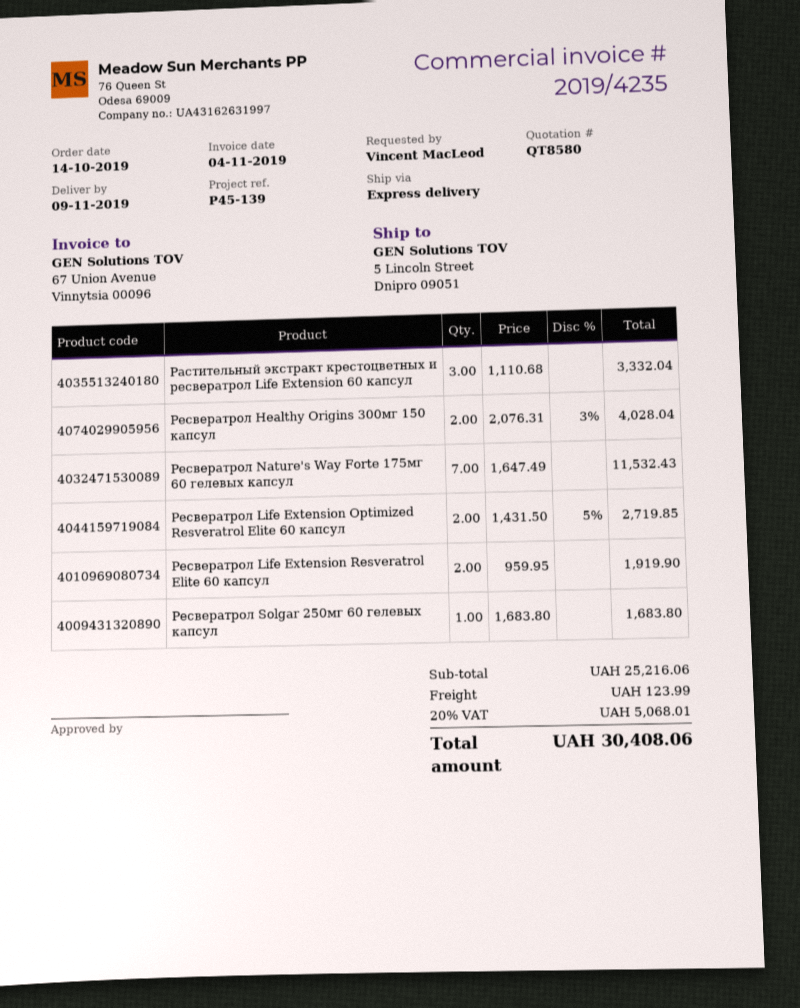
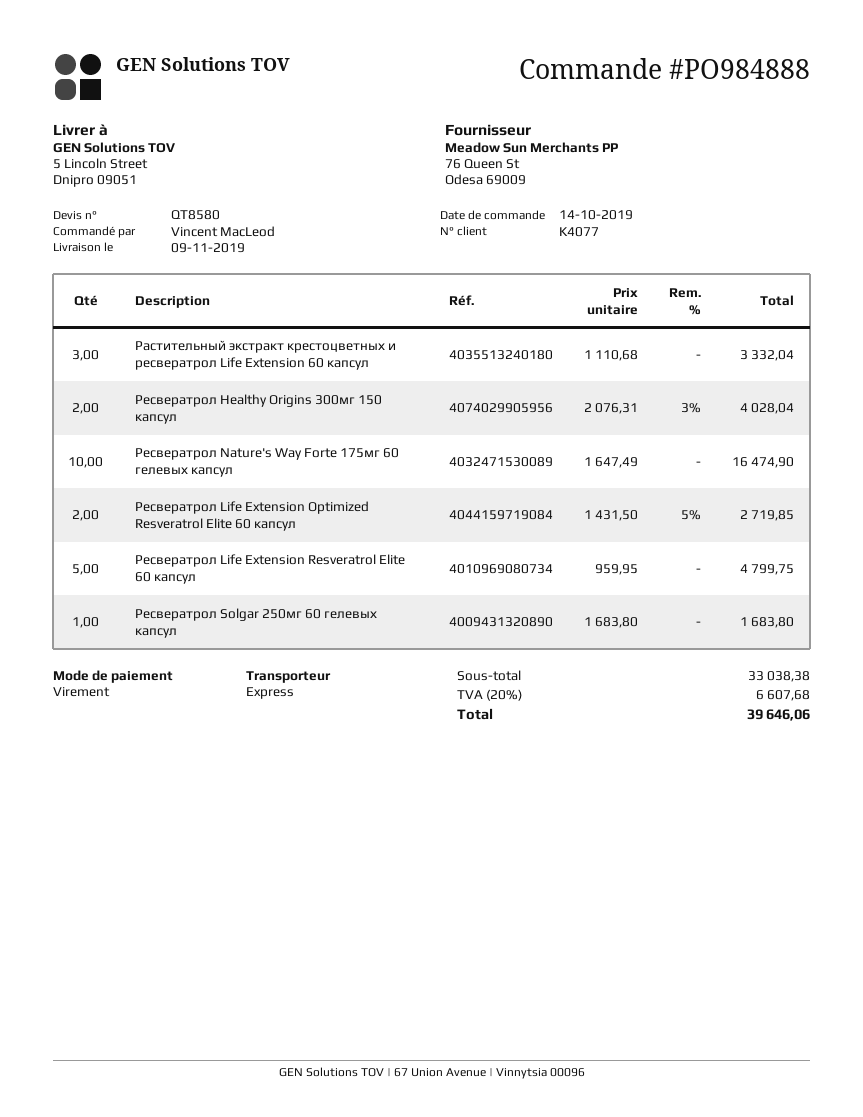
Ресвератрол Nature's Way Forte 175мг 60 гелевых капсул: 7 x 1647.49 = 11532.43 -> 10 x 1647.49 = 16474.90
Ресвератрол Life Extension Resveratrol Elite 60 капсул: 2 x 959.95 = 1919.90 -> 5 x 959.95 = 4799.75
subtotal: 25216.06 -> 33038.38
shipping: 123.99 -> none
tax: 20% = 5068.01 -> 20% = 6607.68
total: 30408.06 -> 39646.06

